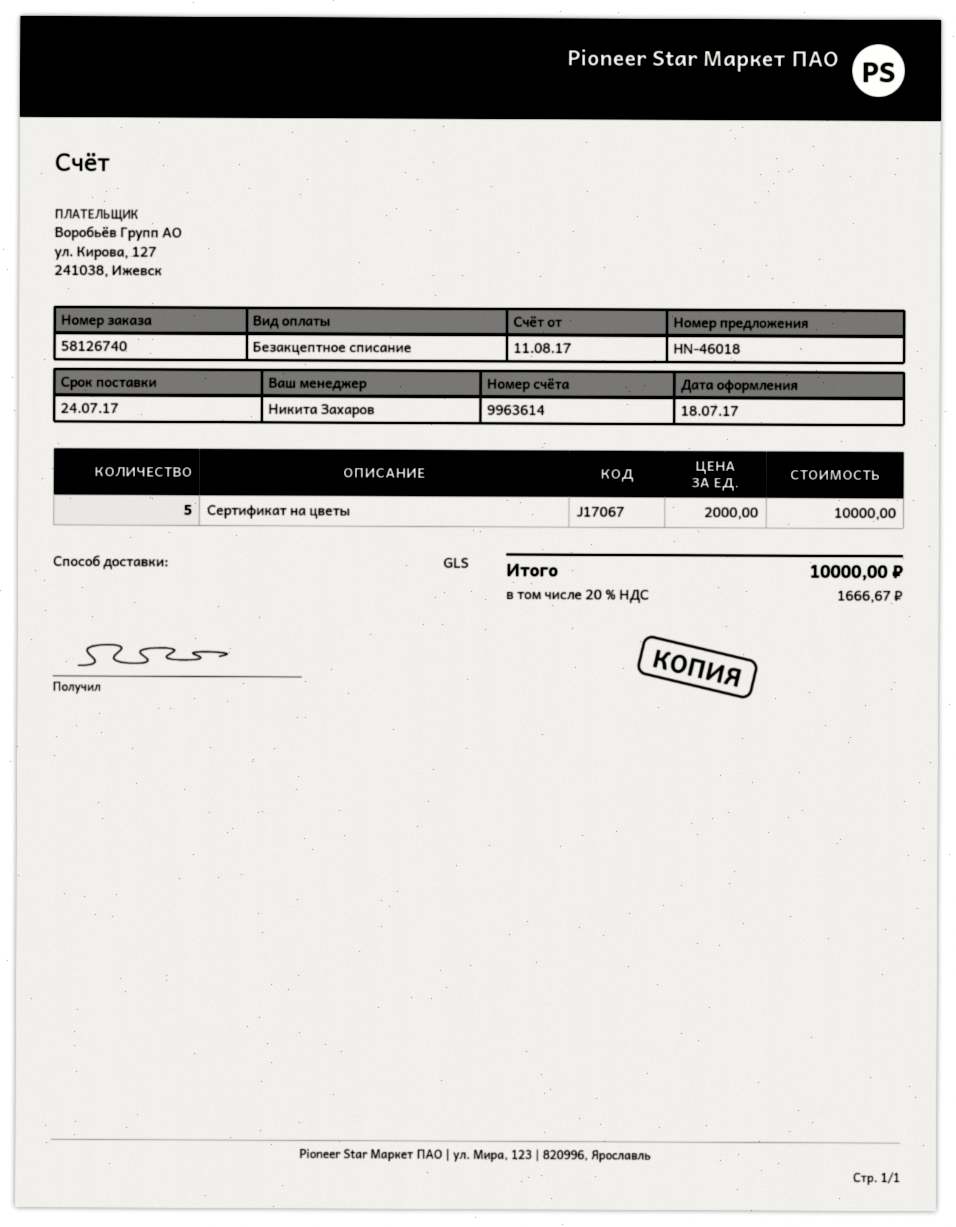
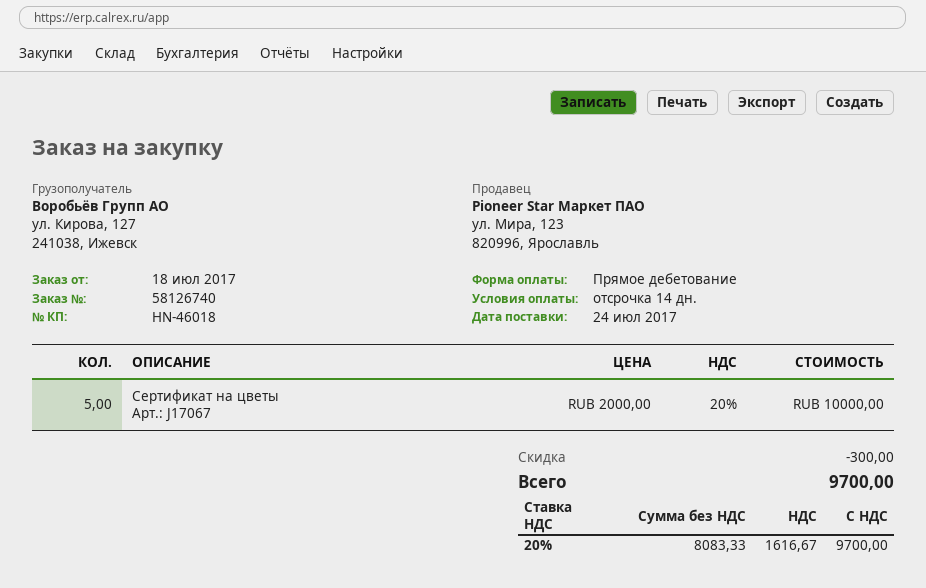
discount: none -> 300.00
tax: 20% = 1666.67 -> 20% = 1616.67
total: 10000.00 -> 9700.00

